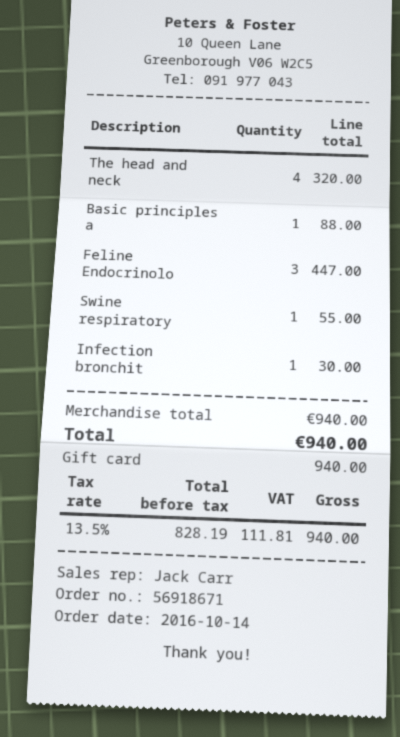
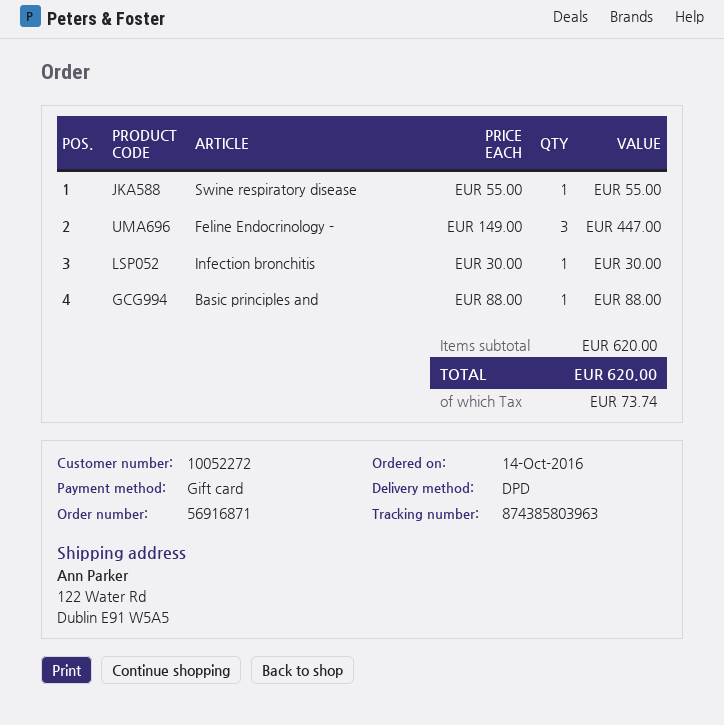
order number: 56918671 -> 56916871
The head and neck: 4 for 320.00 -> none
subtotal: 940.00 -> 620.00
tax: 111.81 -> 73.74
total: 940.00 -> 620.00

